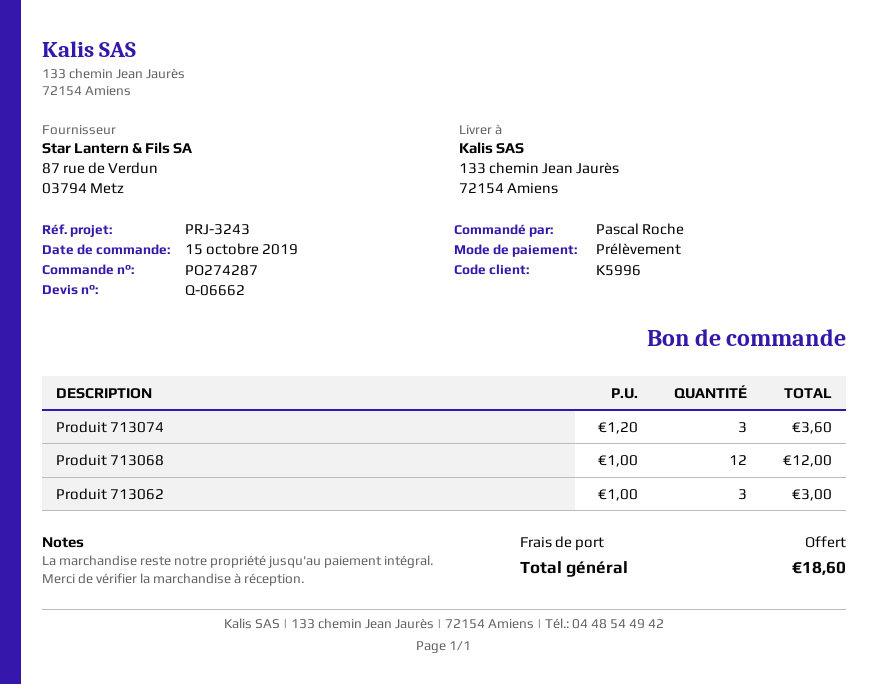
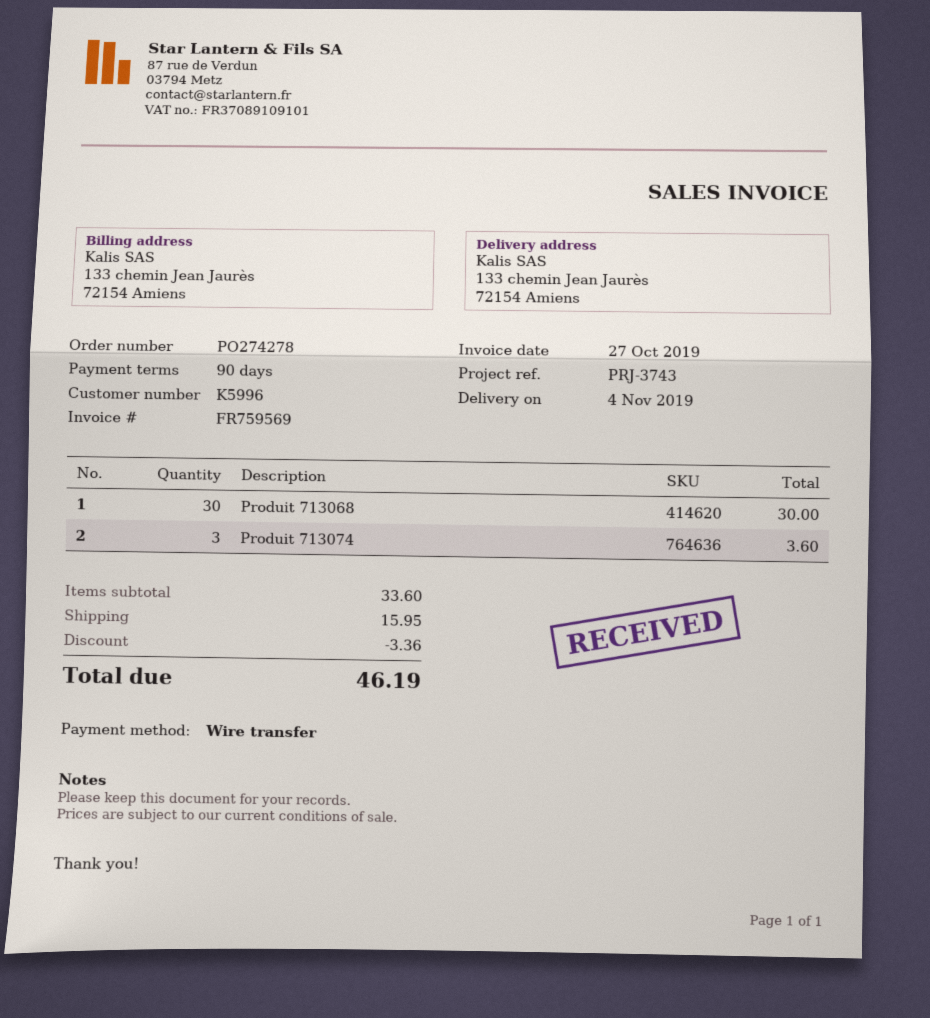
order number: PO274287 -> PO274278
reference: PRJ-3243 -> PRJ-3743
payment method: direct debit -> bank transfer
Produit 713068: 12 for 12.00 -> 30 for 30.00
Produit 713062: 3 for 3.00 -> none
discount: none -> 3.36
shipping: 0.00 -> 15.95
total: 18.60 -> 46.19

